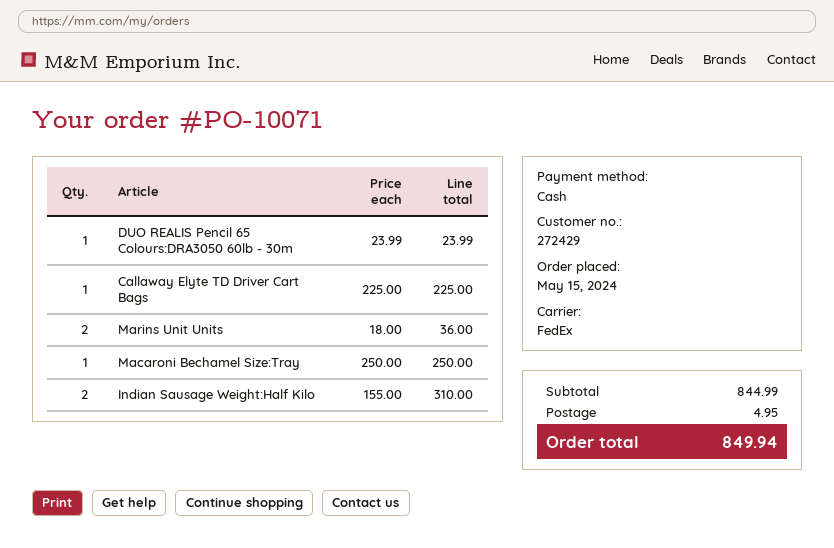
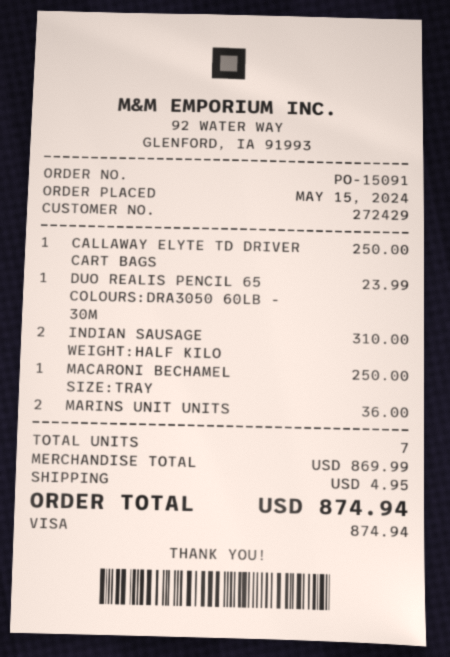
order number: PO-10071 -> PO-15091
payment method: cash -> Visa
Callaway Elyte TD Driver Cart Bags: 1 for 225.00 -> 1 for 250.00
subtotal: 844.99 -> 869.99
total: 849.94 -> 874.94

